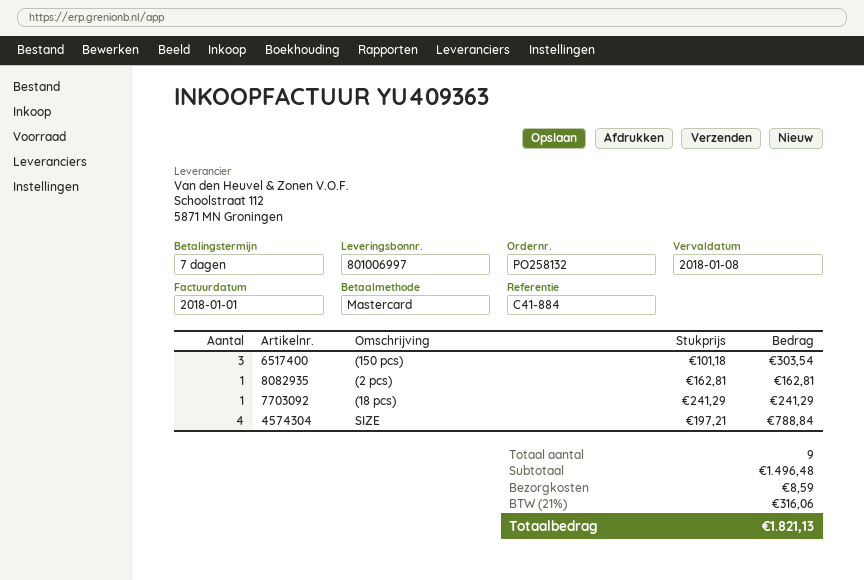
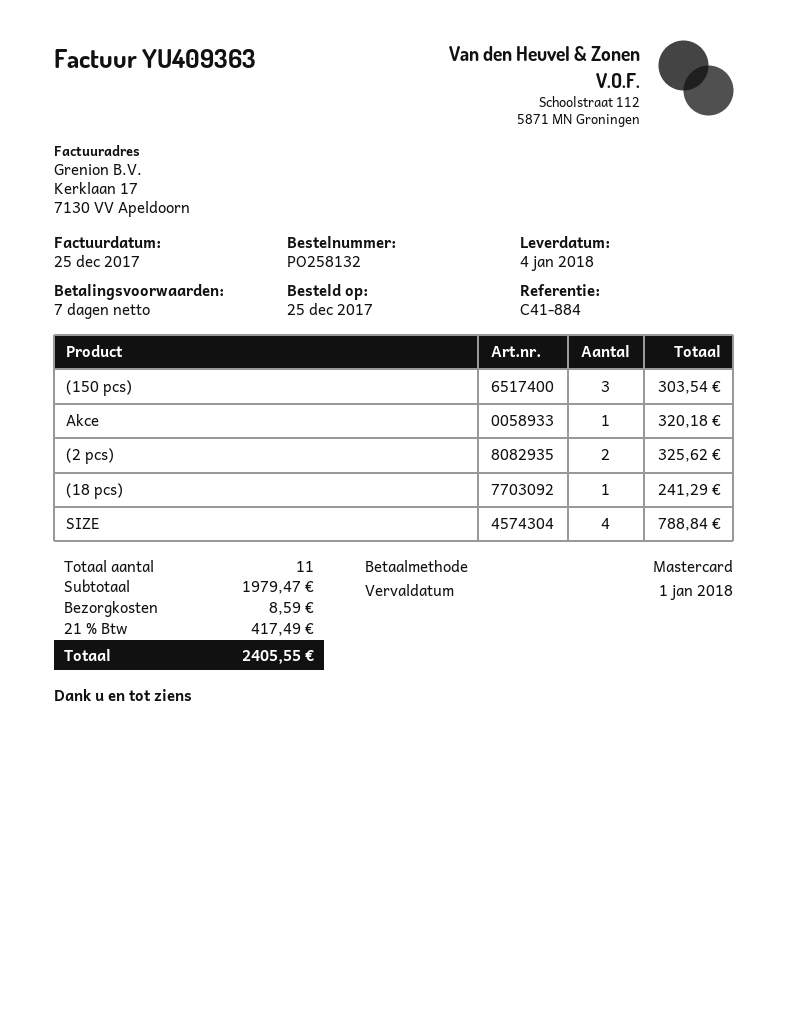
invoice date: 2018-01-01 -> 2017-12-25
due date: 2018-01-08 -> 2018-01-01
(2 pcs): 1 for 162.81 -> 2 for 325.62
Akce: none -> 1 for 320.18
total quantity: 9 -> 11
subtotal: 1496.48 -> 1979.47
tax: 21% = 316.06 -> 21% = 417.49
total: 1821.13 -> 2405.55

